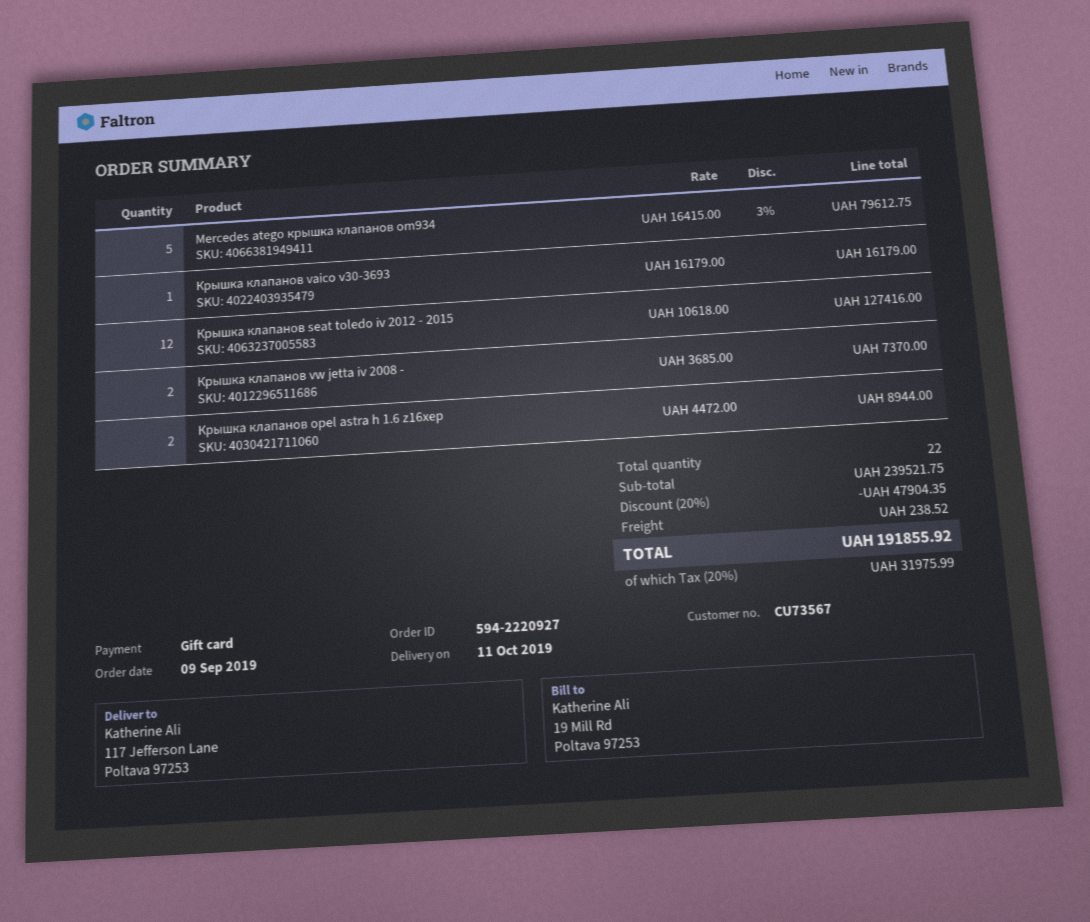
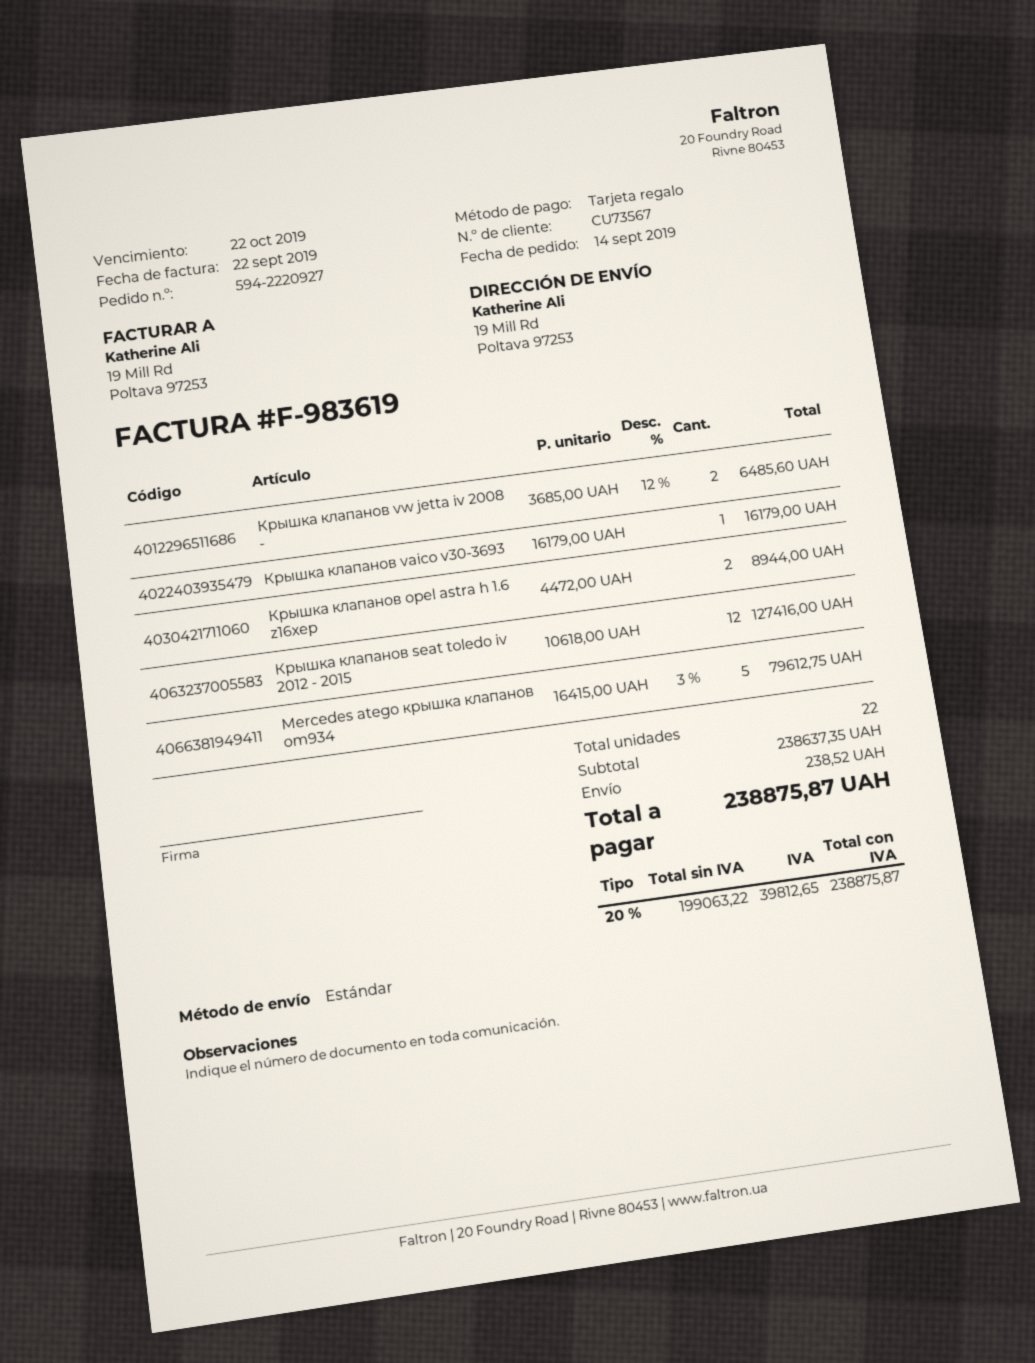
order date: 2019-09-09 -> 2019-09-14
ship to: 117 Jefferson Lane, Poltava 97253 -> 19 Mill Rd, Poltava 97253
Крышка клапанов vw jetta iv 2008 -: 2 x 3685.00 = 7370.00 -> 2 x 3685.00 - 12% = 6485.60
subtotal: 239521.75 -> 238637.35
discount: 20% = 47904.35 -> none
tax: 20% = 31975.99 -> 20% = 39812.65
total: 191855.92 -> 238875.87

